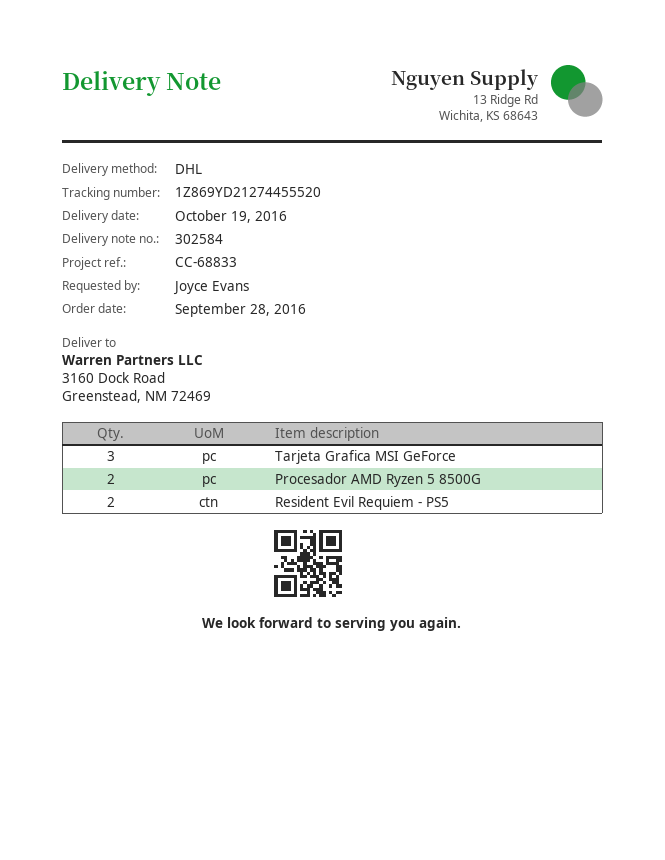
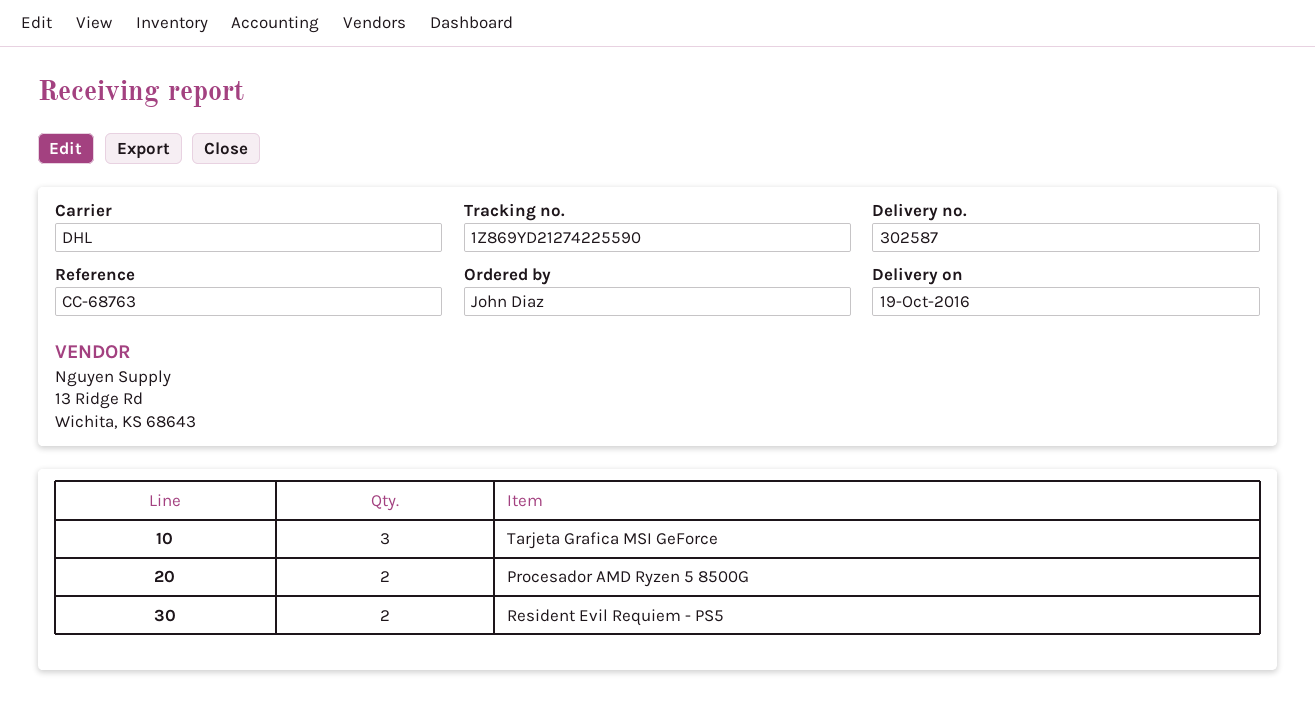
delivery note number: 302584 -> 302587
reference: CC-68833 -> CC-68763
ordered by: Joyce Evans -> John Diaz
tracking number: 1Z869YD21274455520 -> 1Z869YD21274225590

